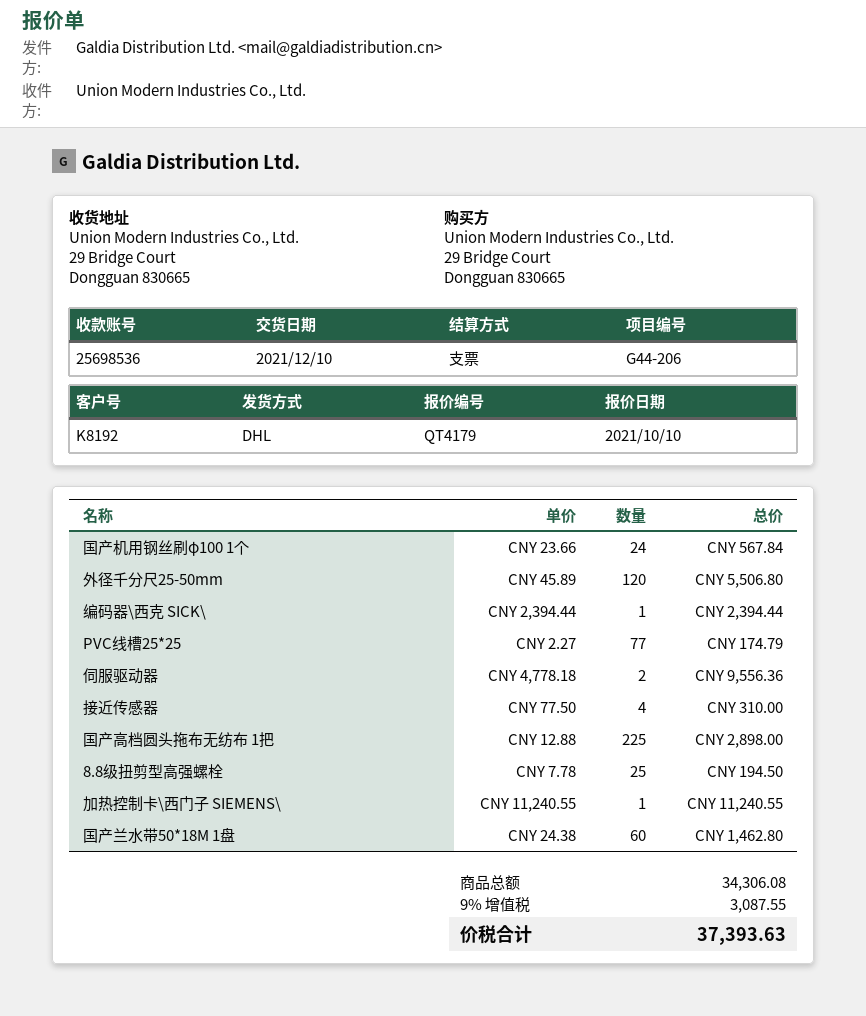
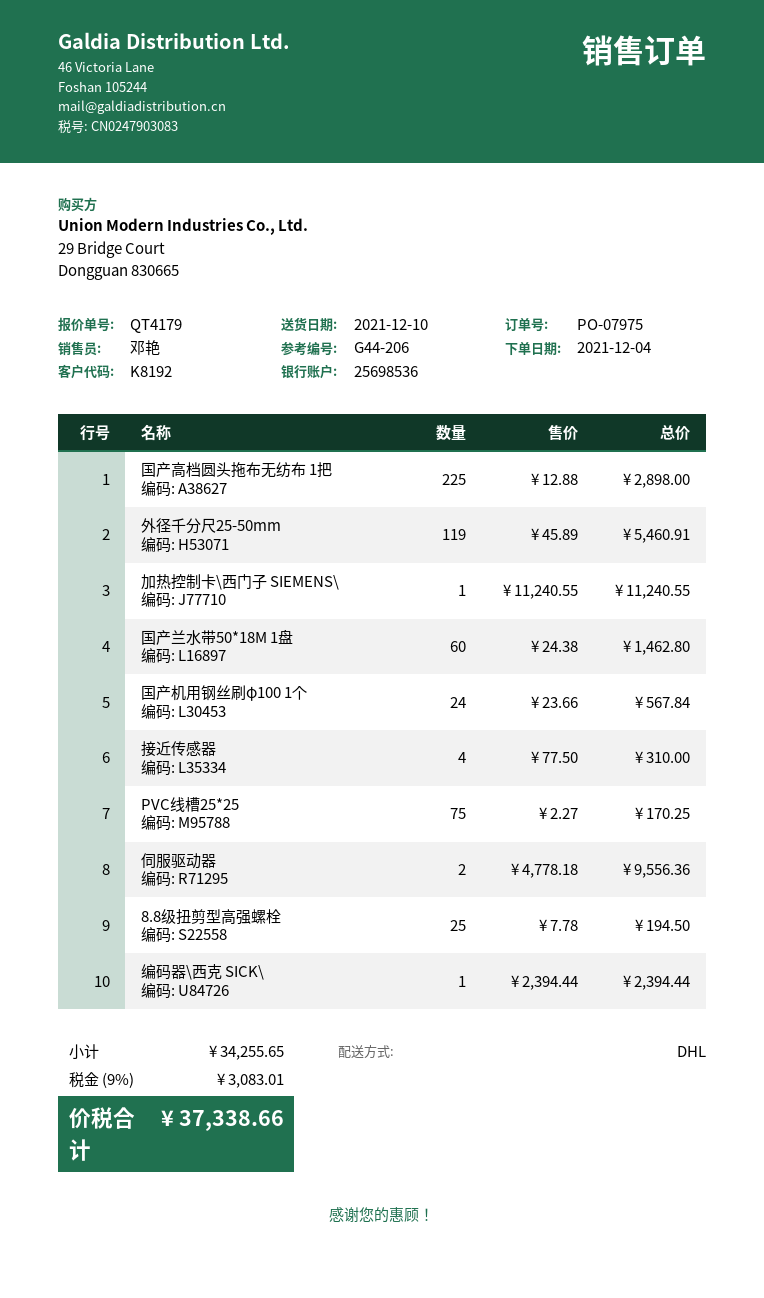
外径千分尺25-50mm: 120 x 45.89 = 5506.80 -> 119 x 45.89 = 5460.91
PVC线槽25*25: 77 x 2.27 = 174.79 -> 75 x 2.27 = 170.25
subtotal: 34306.08 -> 34255.65
tax: 9% = 3087.55 -> 9% = 3083.01
total: 37393.63 -> 37338.66

